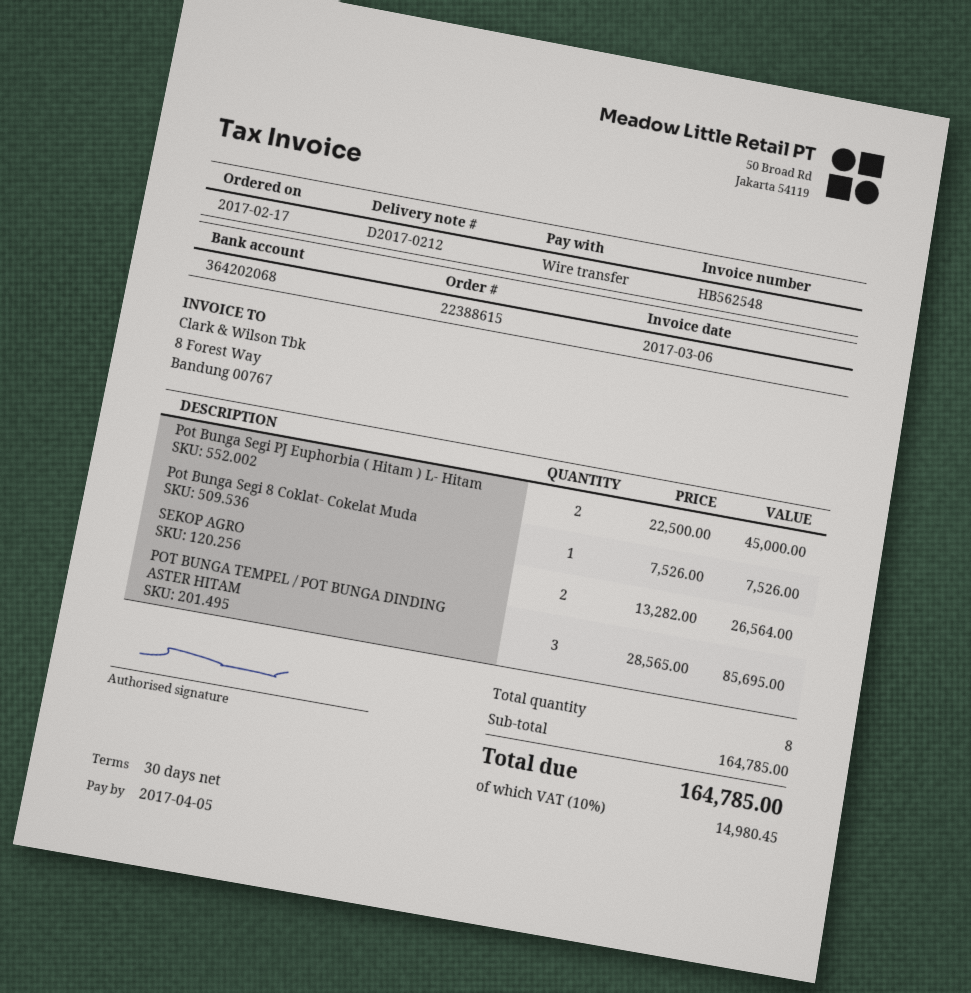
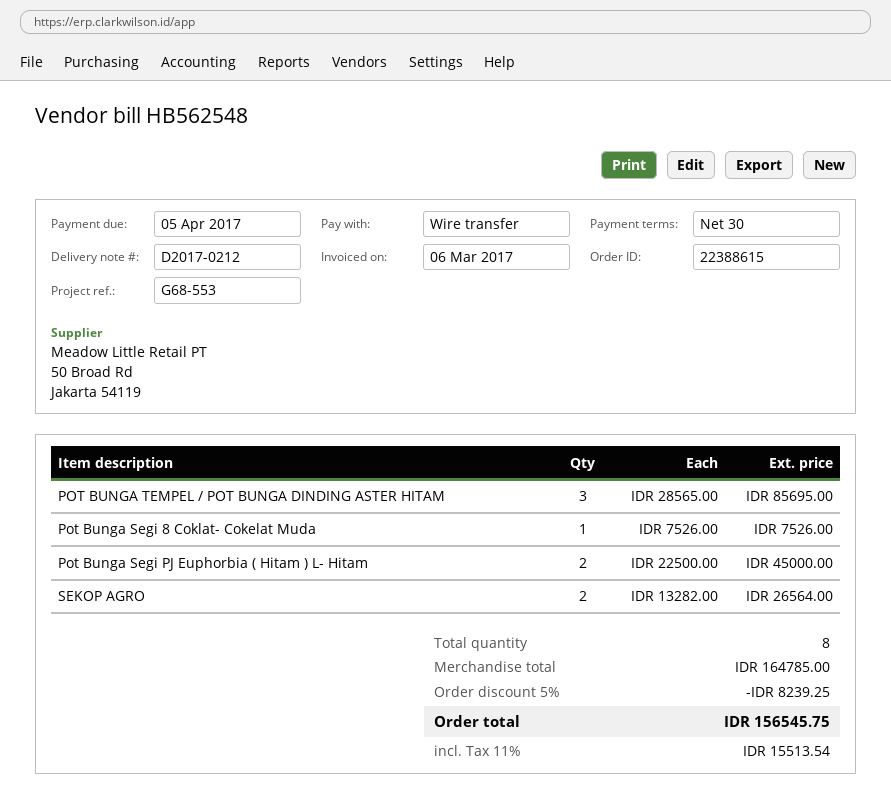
discount: none -> 5% = 8239.25
tax: 10% = 14980.45 -> 11% = 15513.54
total: 164785.00 -> 156545.75

